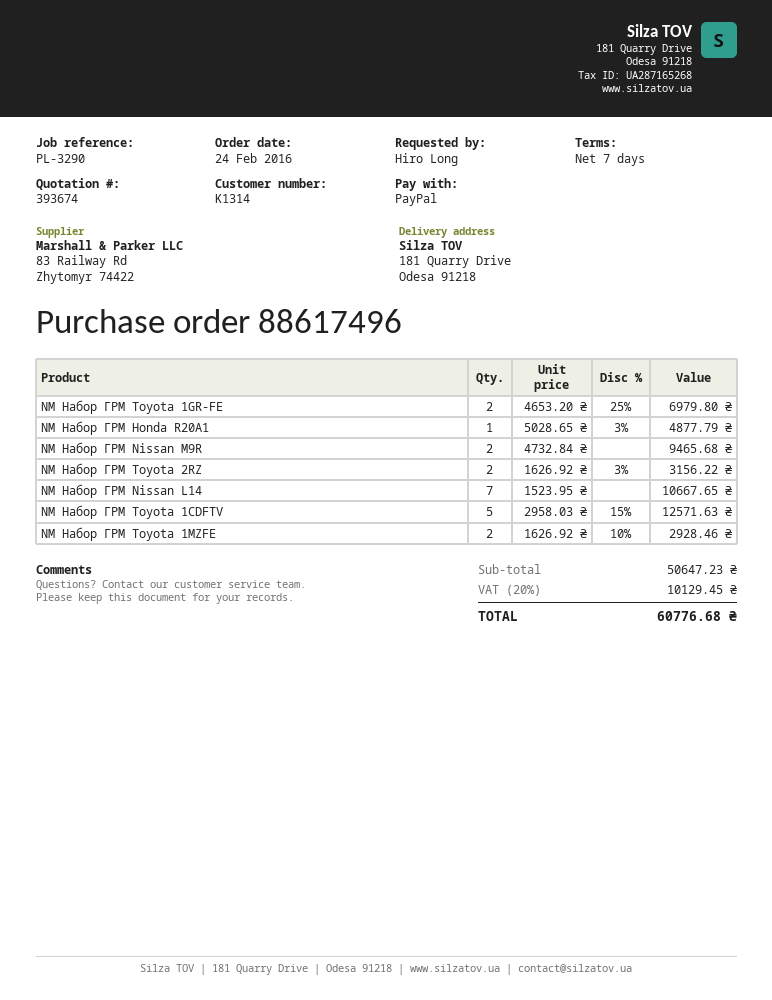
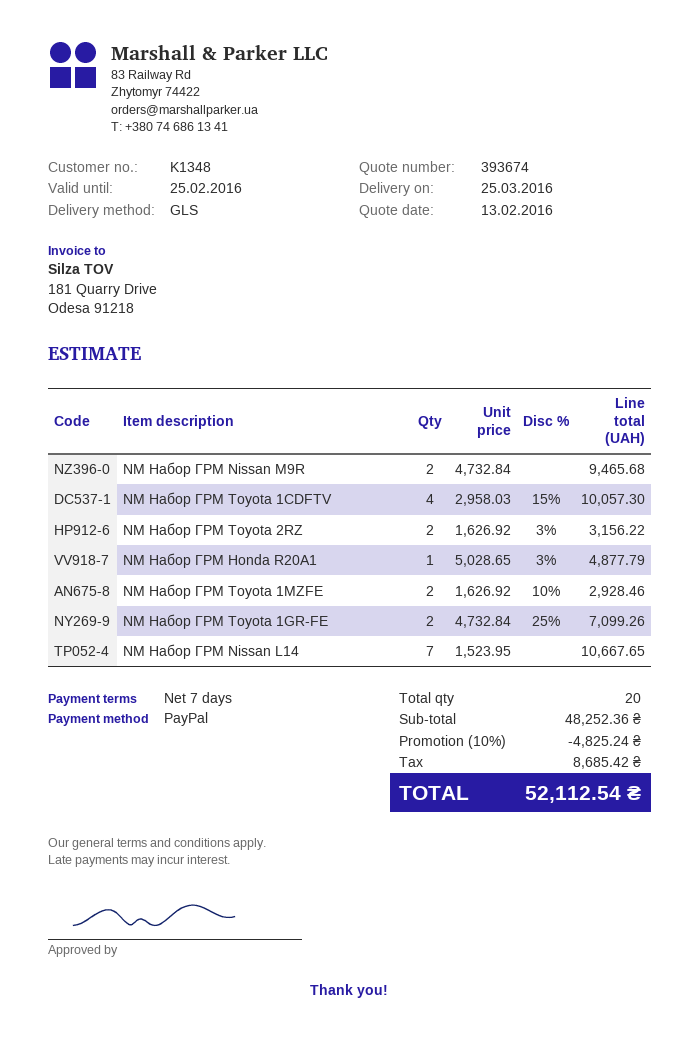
customer number: K1314 -> K1348
NM Набор ГРМ Toyota 1GR-FE: 2 x 4653.20 - 25% = 6979.80 -> 2 x 4732.84 - 25% = 7099.26
NM Набор ГРМ Toyota 1CDFTV: 5 x 2958.03 - 15% = 12571.63 -> 4 x 2958.03 - 15% = 10057.30
subtotal: 50647.23 -> 48252.36
discount: none -> 10% = 4825.24
tax: 10129.45 -> 8685.42
total: 60776.68 -> 52112.54

